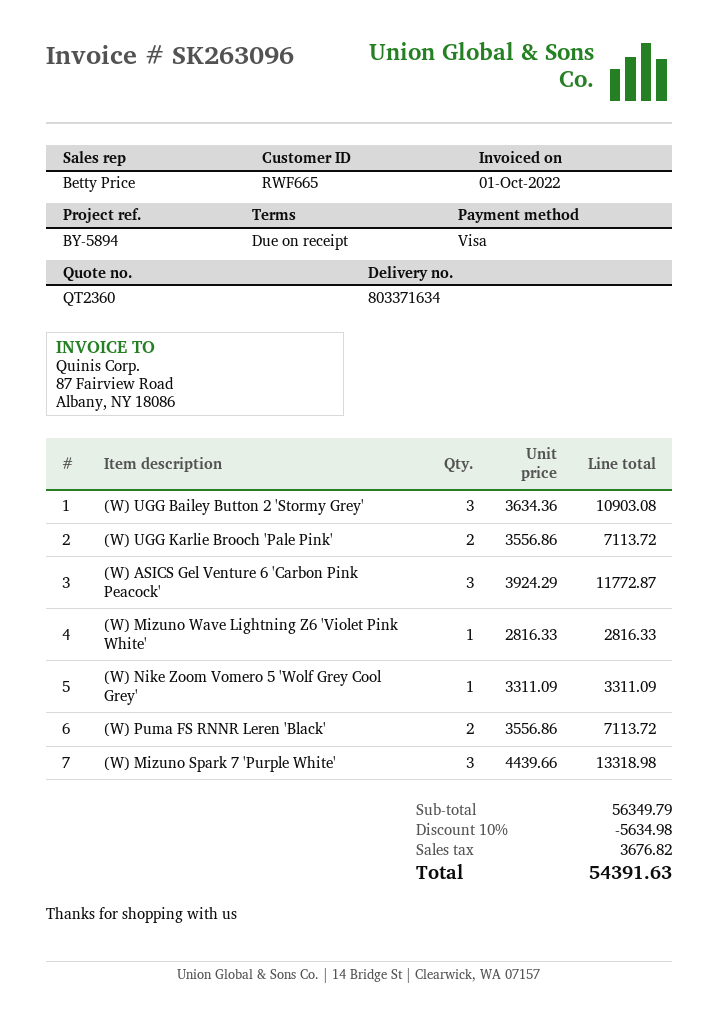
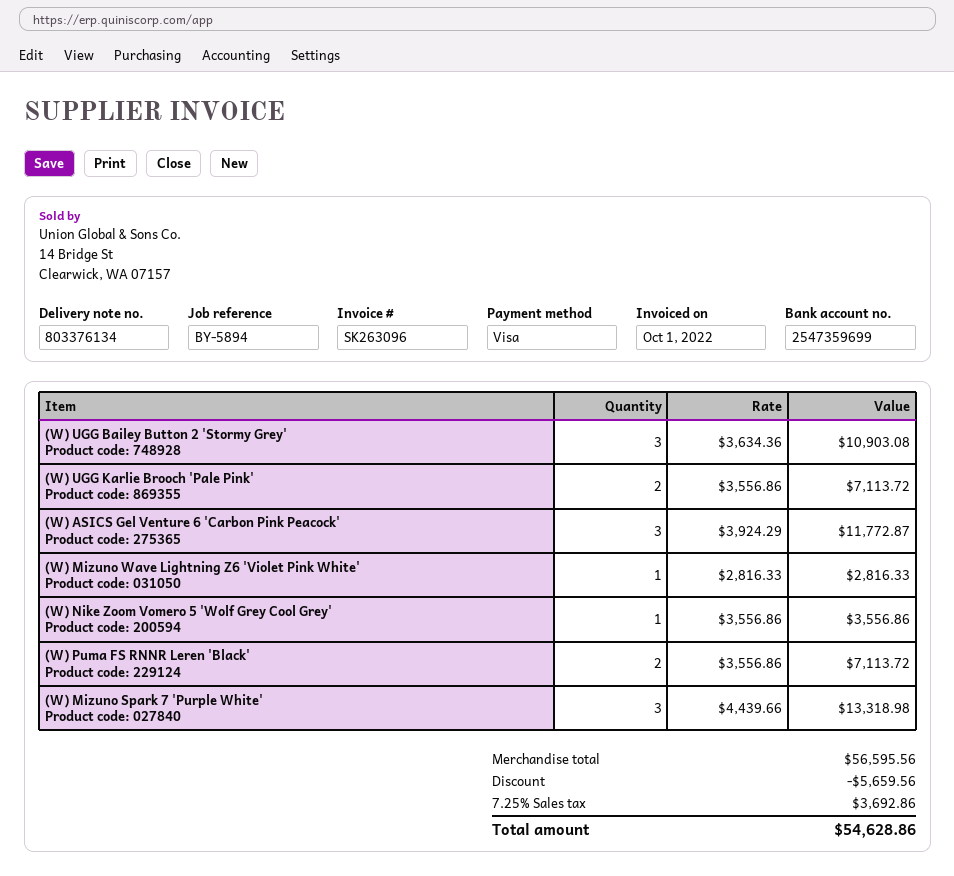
delivery note number: 803371634 -> 803376134
(W) Nike Zoom Vomero 5 'Wolf Grey Cool Grey': 1 x 3311.09 = 3311.09 -> 1 x 3556.86 = 3556.86
subtotal: 56349.79 -> 56595.56
discount: 5634.98 -> 5659.56
tax: 3676.82 -> 3692.86
total: 54391.63 -> 54628.86

